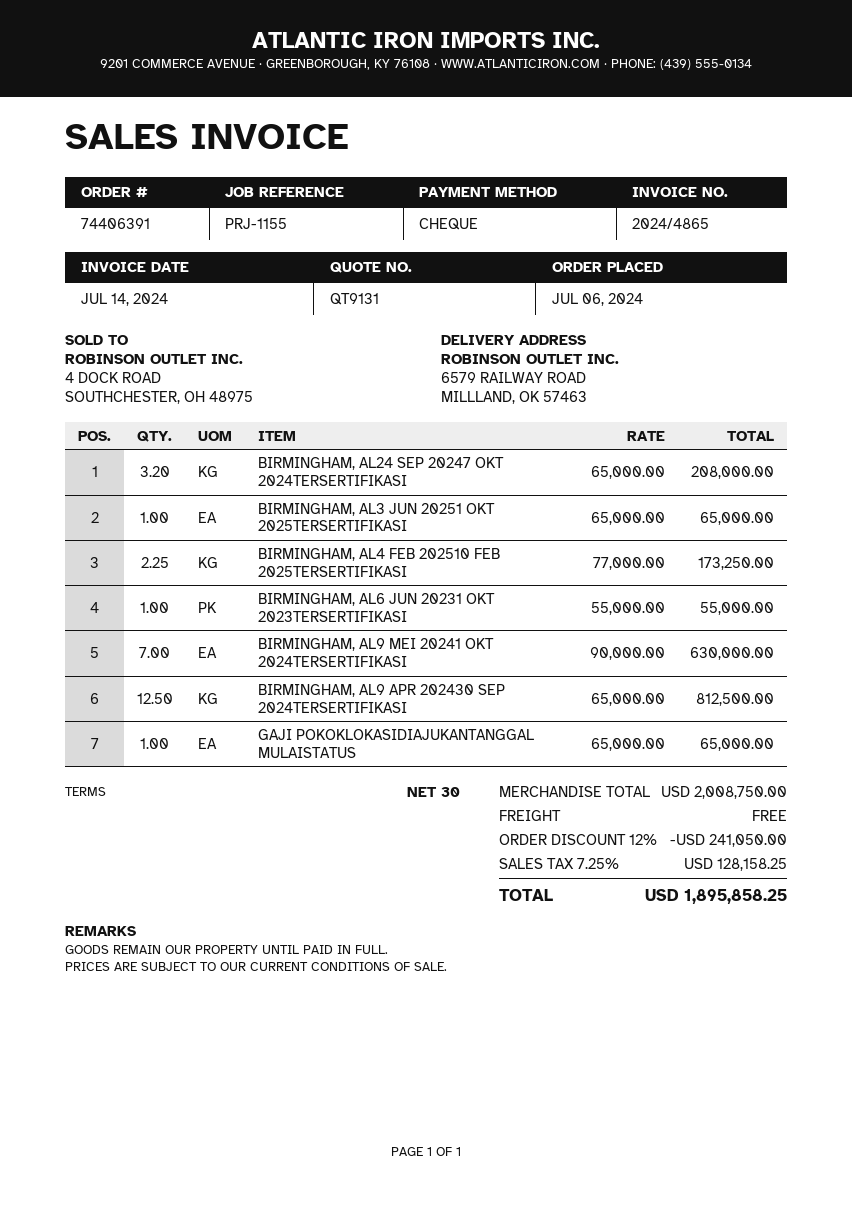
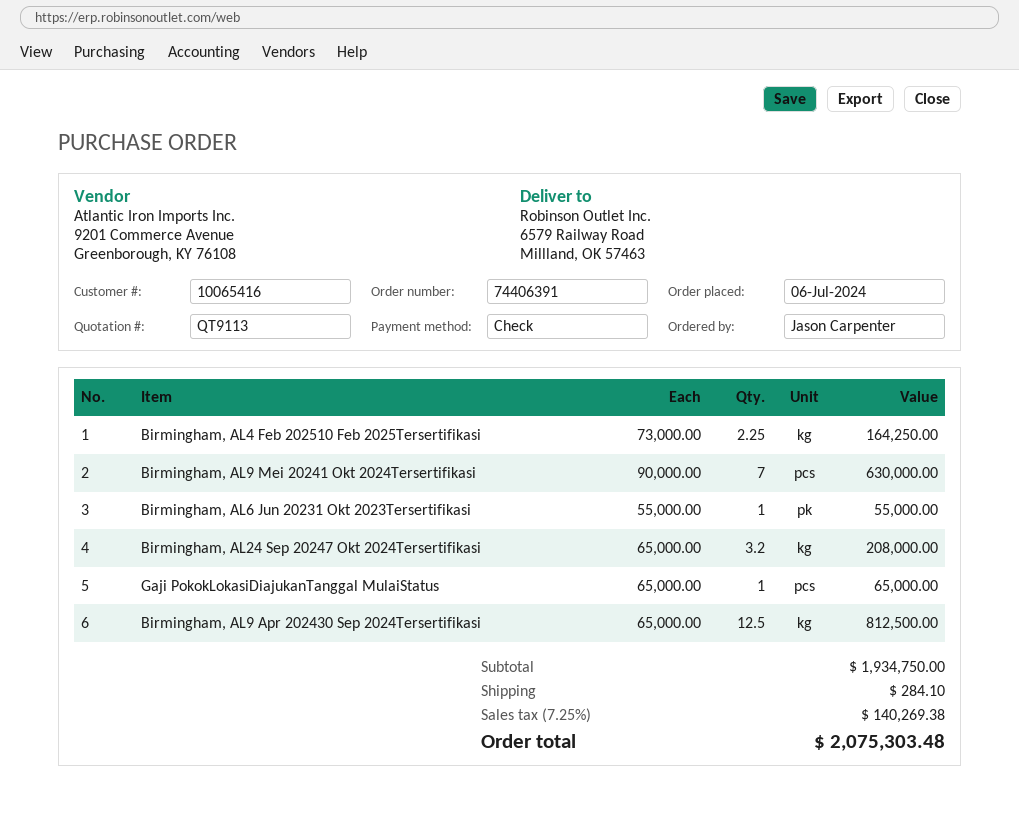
quote number: QT9131 -> QT9113
BIRMINGHAM, AL3 JUN 20251 OKT 2025TERSERTIFIKASI: 1 x 65000.00 = 65000.00 -> none
BIRMINGHAM, AL4 FEB 202510 FEB 2025TERSERTIFIKASI: 2.25 x 77000.00 = 173250.00 -> 2.25 x 73000.00 = 164250.00
subtotal: 2008750.00 -> 1934750.00
discount: 12% = 241050.00 -> none
shipping: 0.00 -> 284.10
tax: 7.25% = 128158.25 -> 7.25% = 140269.38
total: 1895858.25 -> 2075303.48

